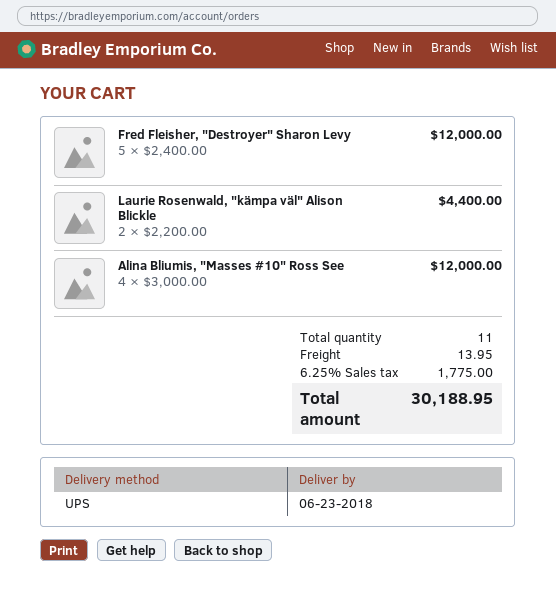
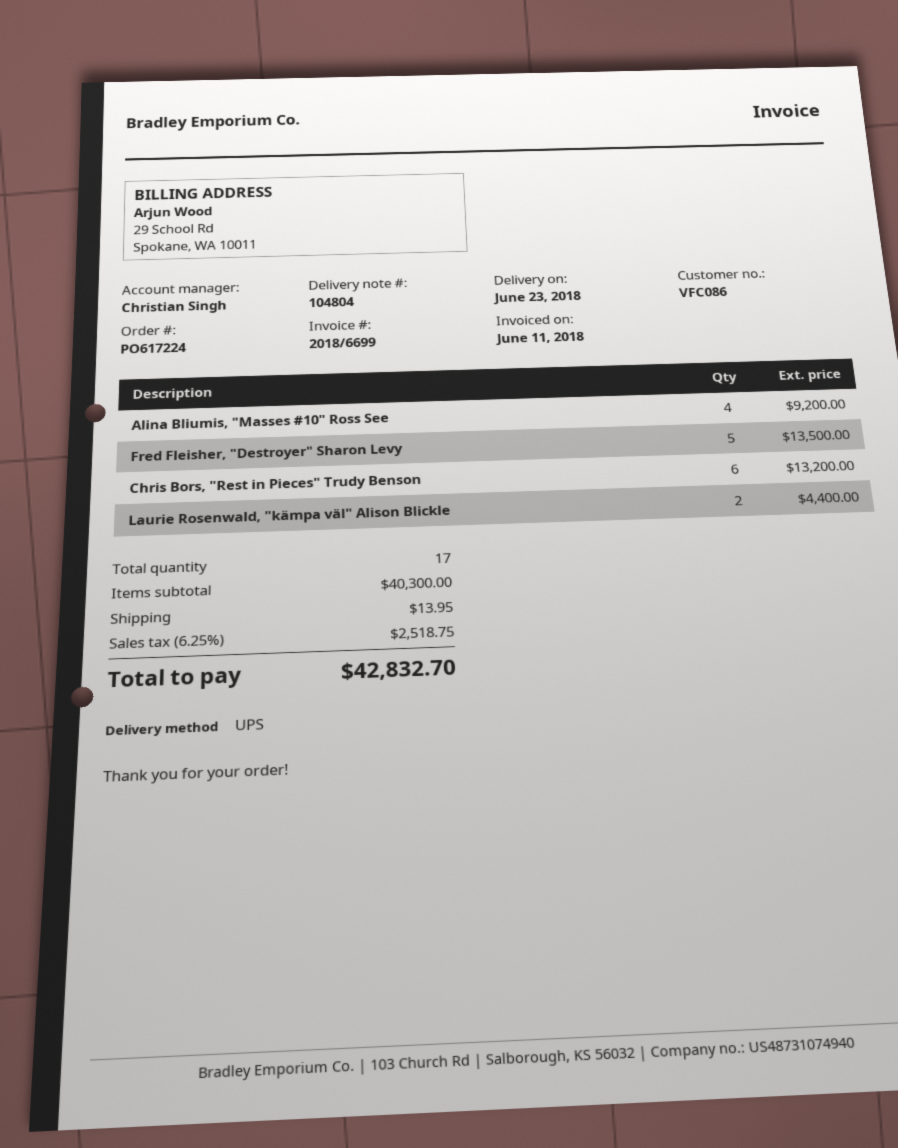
Fred Fleisher, "Destroyer" Sharon Levy: 5 for 12000.00 -> 5 for 13500.00
Alina Bliumis, "Masses #10" Ross See: 4 for 12000.00 -> 4 for 9200.00
Chris Bors, "Rest in Pieces" Trudy Benson: none -> 6 for 13200.00
total quantity: 11 -> 17
tax: 6.25% = 1775.00 -> 6.25% = 2518.75
total: 30188.95 -> 42832.70

